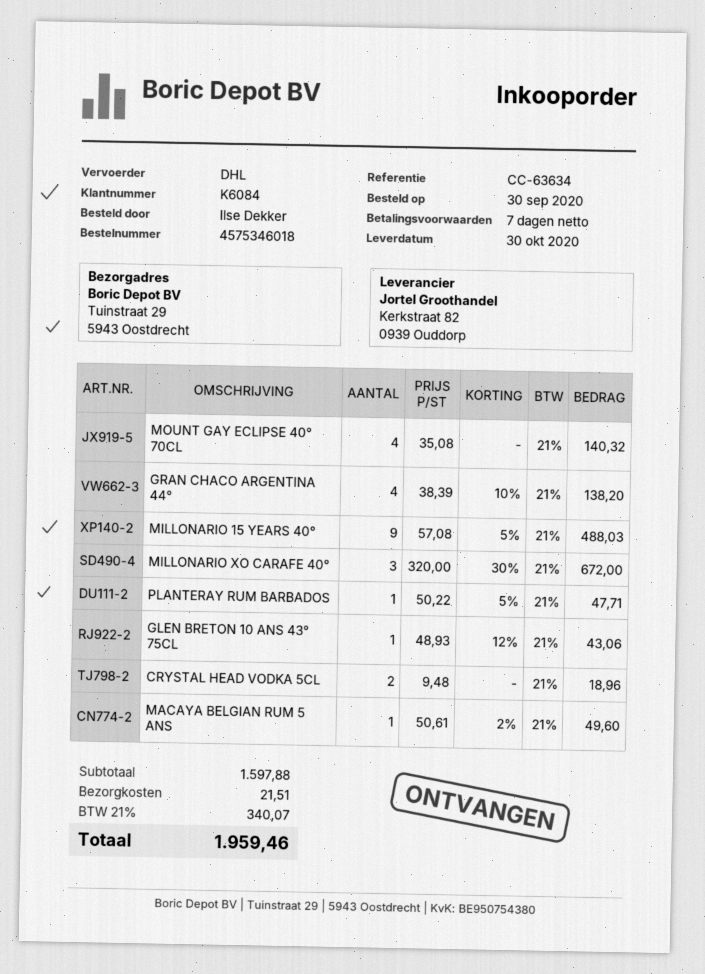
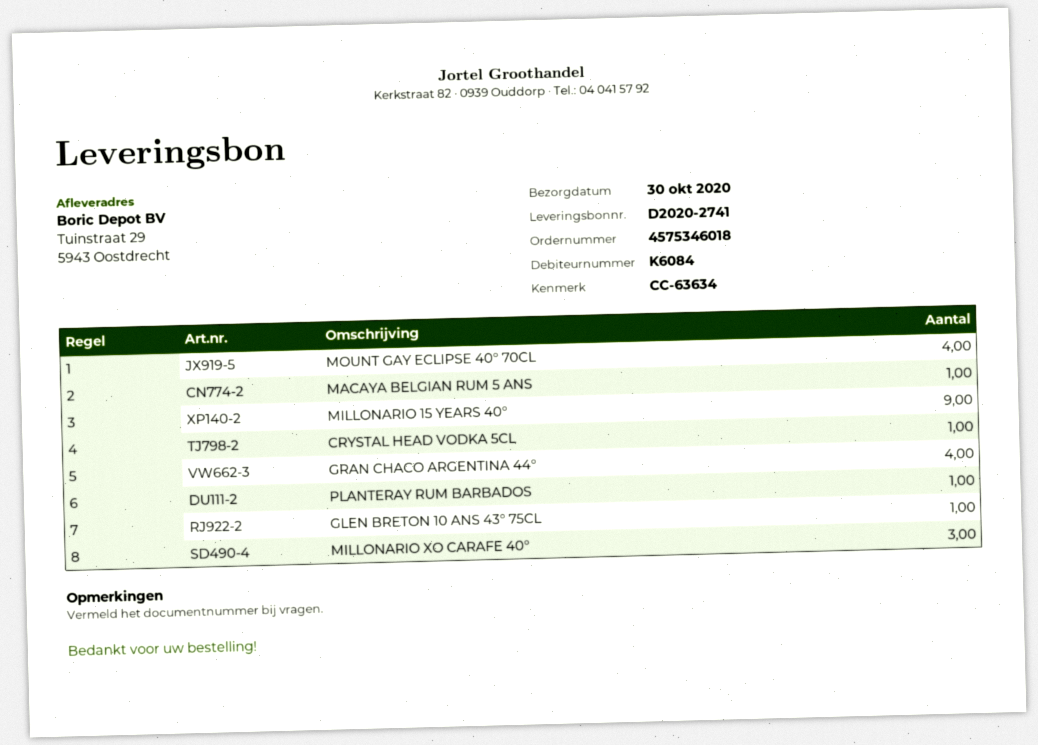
CRYSTAL HEAD VODKA 5CL: 2 -> 1

